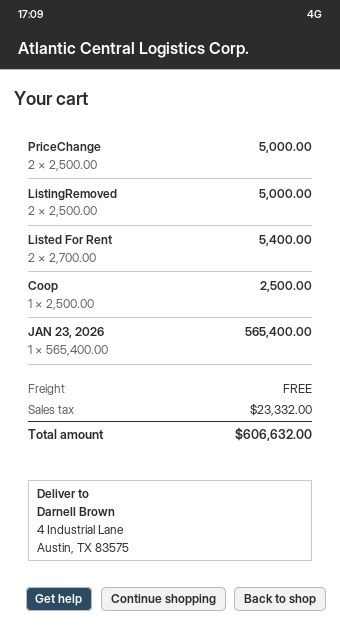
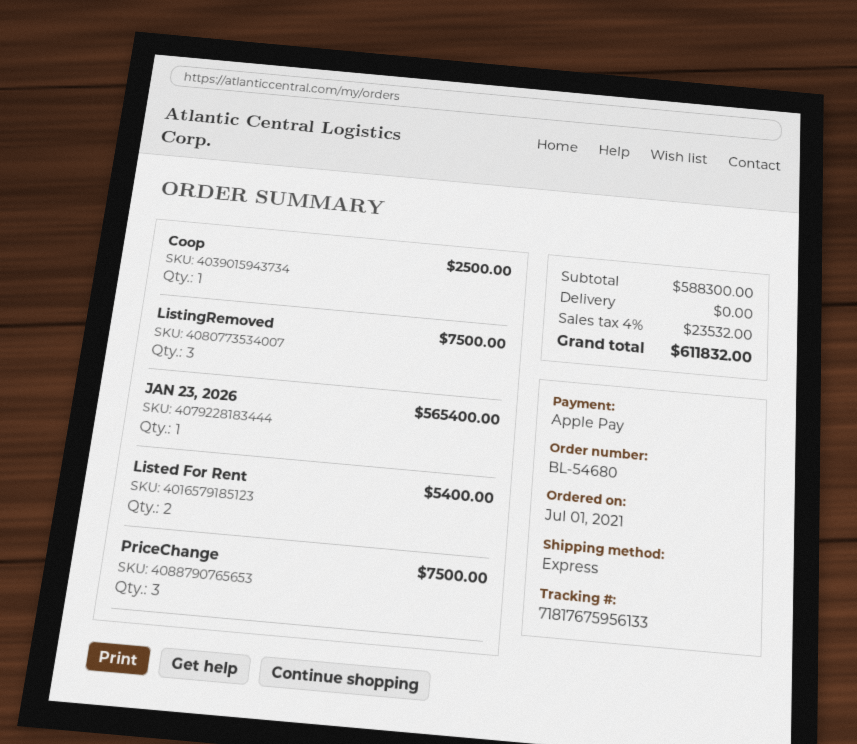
PriceChange: 2 for 5000.00 -> 3 for 7500.00
ListingRemoved: 2 for 5000.00 -> 3 for 7500.00
tax: 23332.00 -> 23532.00
total: 606632.00 -> 611832.00

